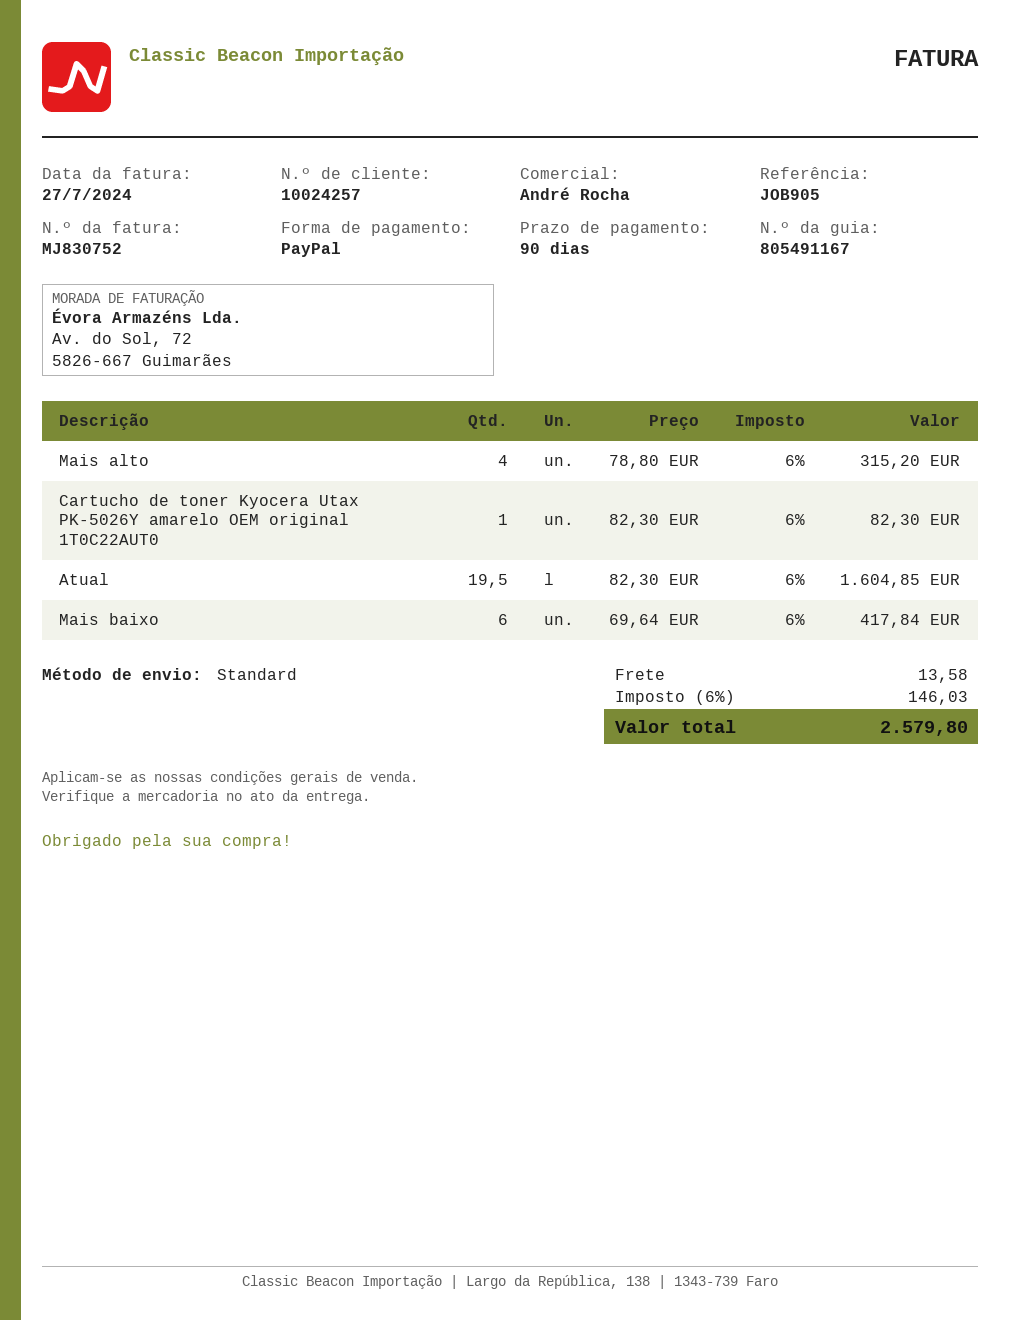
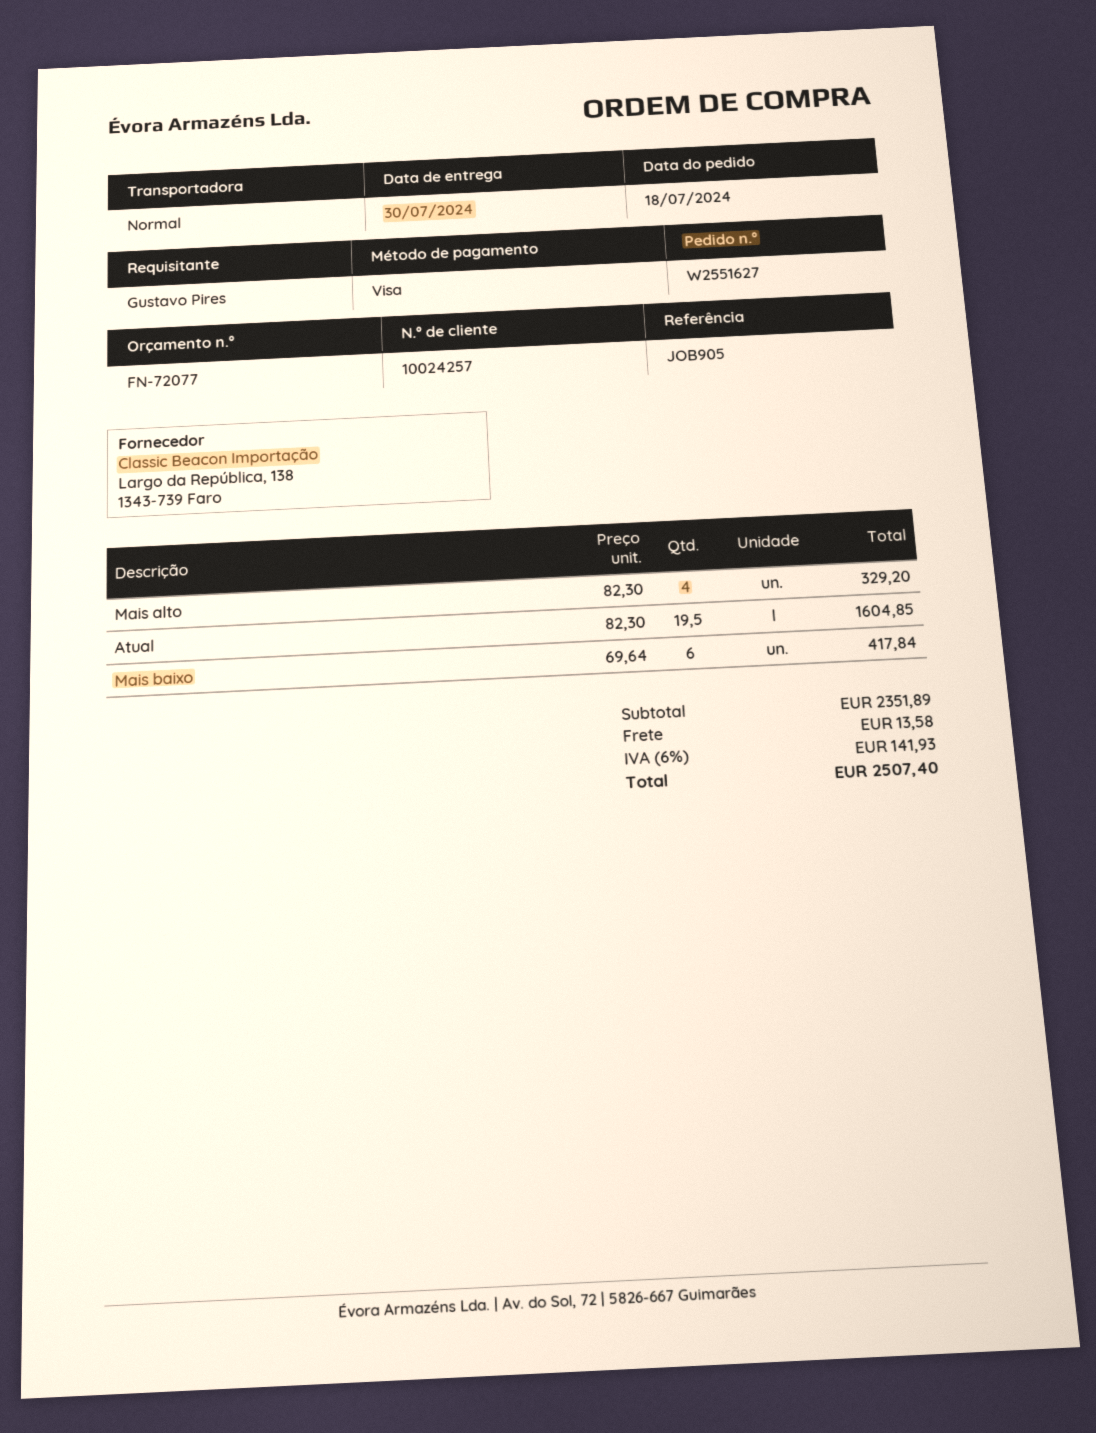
payment method: PayPal -> Visa
Mais alto: 4 x 78.80 = 315.20 -> 4 x 82.30 = 329.20
Cartucho de toner Kyocera Utax PK-5026Y amarelo OEM original 1T0C22AUT0: 1 x 82.30 = 82.30 -> none
tax: 6% = 146.03 -> 6% = 141.93
total: 2579.80 -> 2507.40

